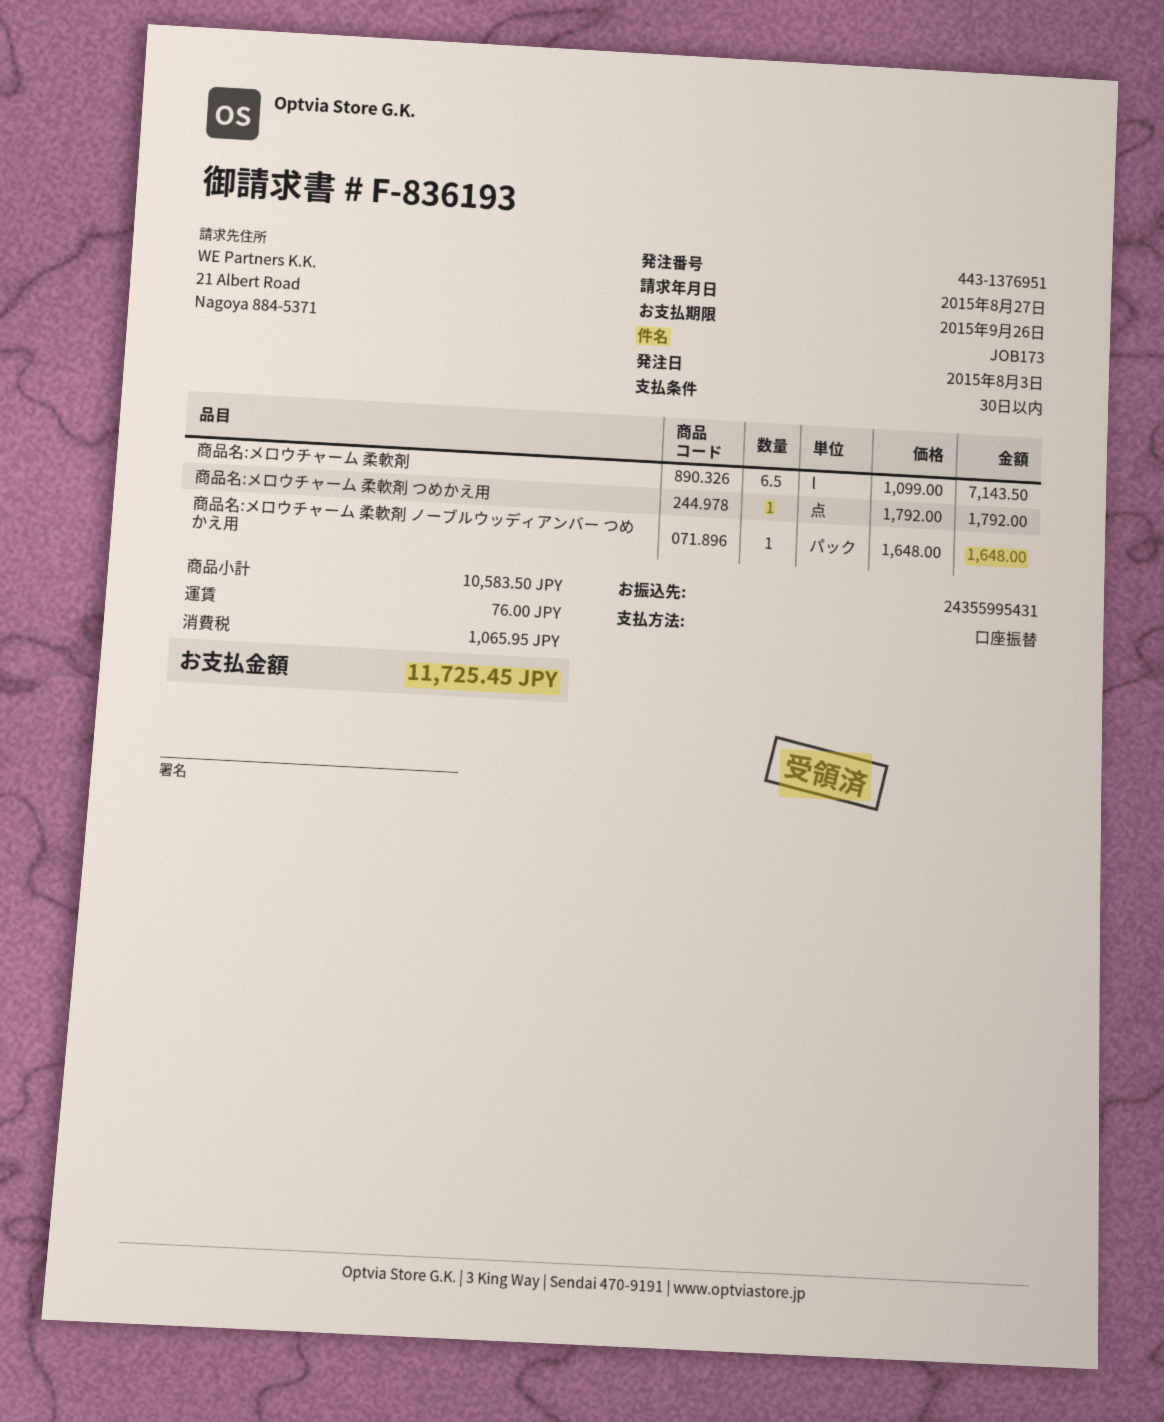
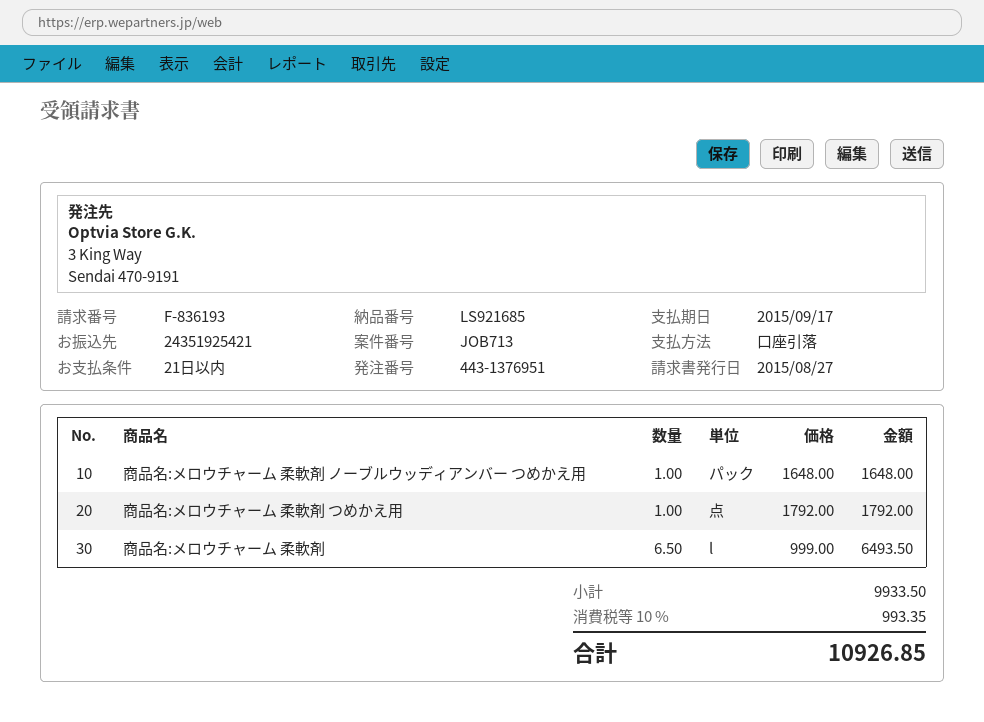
payment terms: 30 days -> 21 days
due date: 2015-09-26 -> 2015-09-17
reference: JOB173 -> JOB713
bank account: 24355995431 -> 24351925421
商品名:メロウチャーム 柔軟剤: 6.5 x 1099.00 = 7143.50 -> 6.5 x 999.00 = 6493.50
subtotal: 10583.50 -> 9933.50
shipping: 76.00 -> none
tax: 1065.95 -> 993.35
total: 11725.45 -> 10926.85

